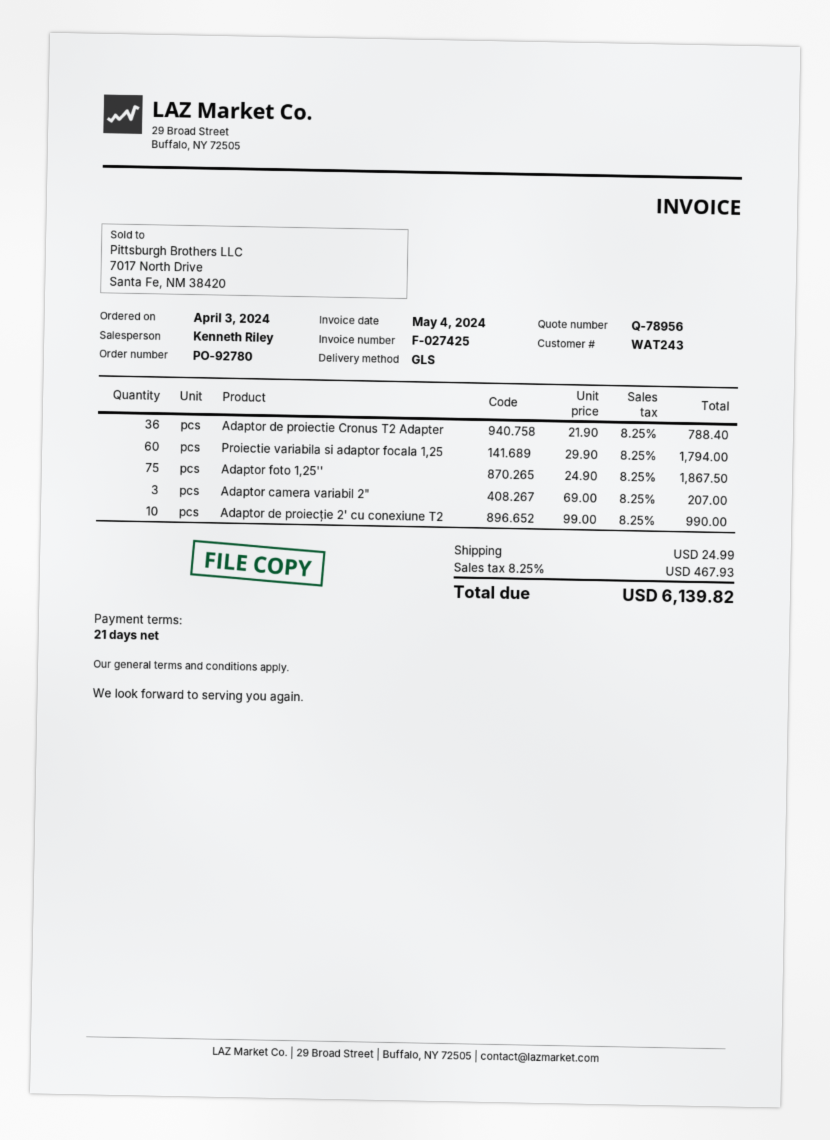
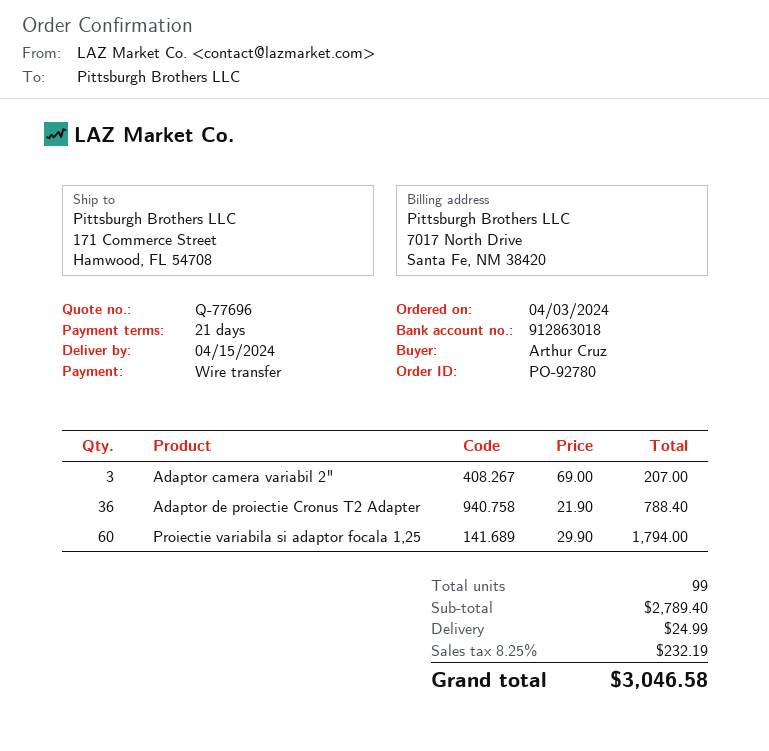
quote number: Q-78956 -> Q-77696
Adaptor foto 1,25'': 75 x 24.90 = 1867.50 -> none
Adaptor de proiecție 2' cu conexiune T2: 10 x 99.00 = 990.00 -> none
tax: 8.25% = 467.93 -> 8.25% = 232.19
total: 6139.82 -> 3046.58

